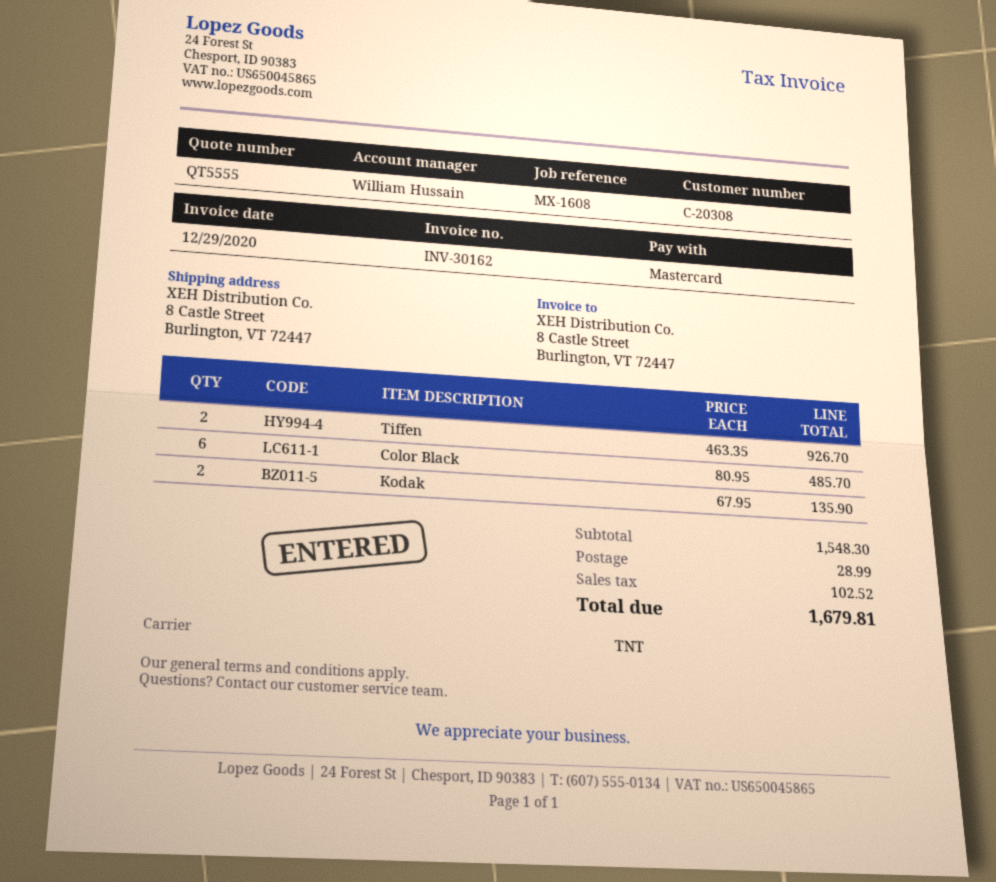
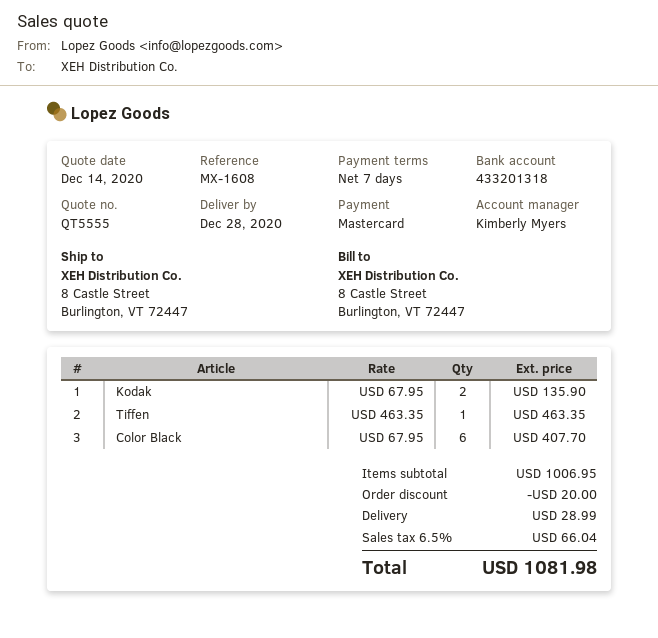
sales rep: William Hussain -> Kimberly Myers
Tiffen: 2 x 463.35 = 926.70 -> 1 x 463.35 = 463.35
Color Black: 6 x 80.95 = 485.70 -> 6 x 67.95 = 407.70
subtotal: 1548.30 -> 1006.95
discount: none -> 20.00
tax: 102.52 -> 66.04
total: 1679.81 -> 1081.98

